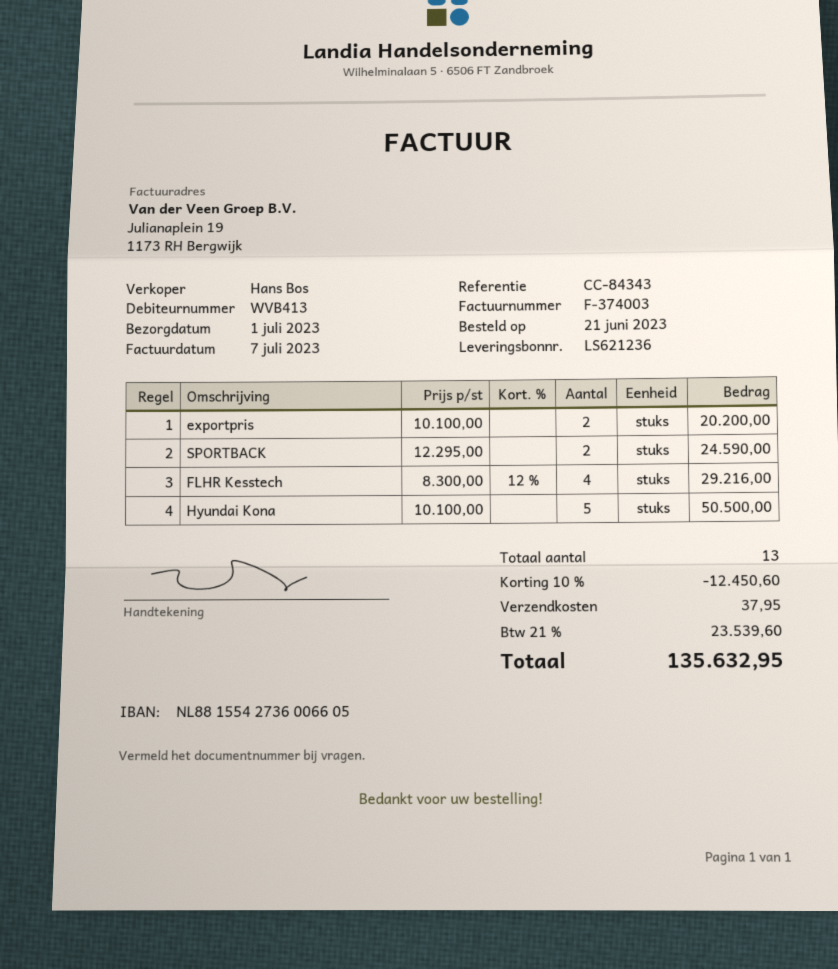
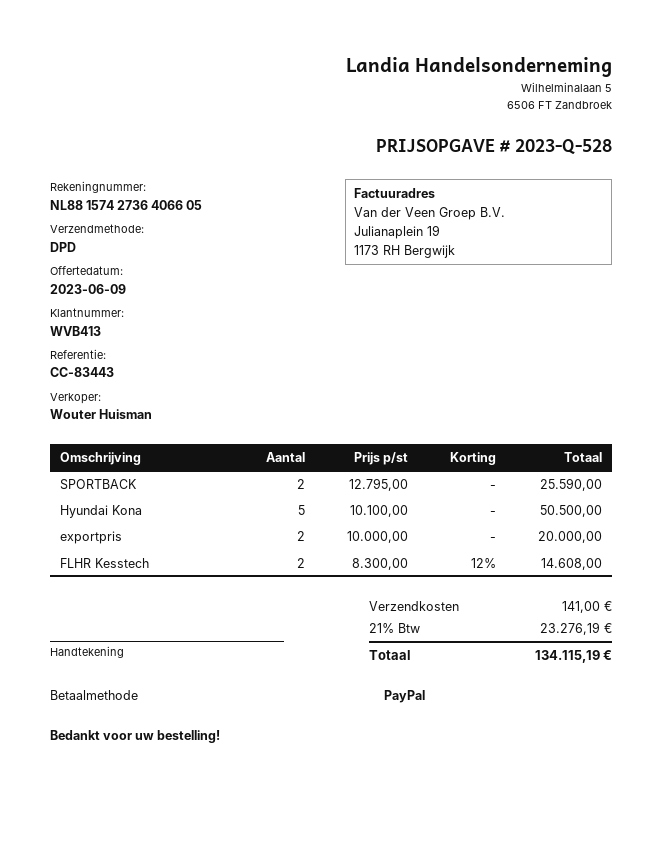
reference: CC-84343 -> CC-83443
sales rep: Hans Bos -> Wouter Huisman
bank account: NL8815542736006605 -> NL8815742736406605
exportpris: 2 x 10100.00 = 20200.00 -> 2 x 10000.00 = 20000.00
SPORTBACK: 2 x 12295.00 = 24590.00 -> 2 x 12795.00 = 25590.00
FLHR Kesstech: 4 x 8300.00 - 12% = 29216.00 -> 2 x 8300.00 - 12% = 14608.00
discount: 10% = 12450.60 -> none
shipping: 37.95 -> 141.00
tax: 21% = 23539.60 -> 21% = 23276.19
total: 135632.95 -> 134115.19

